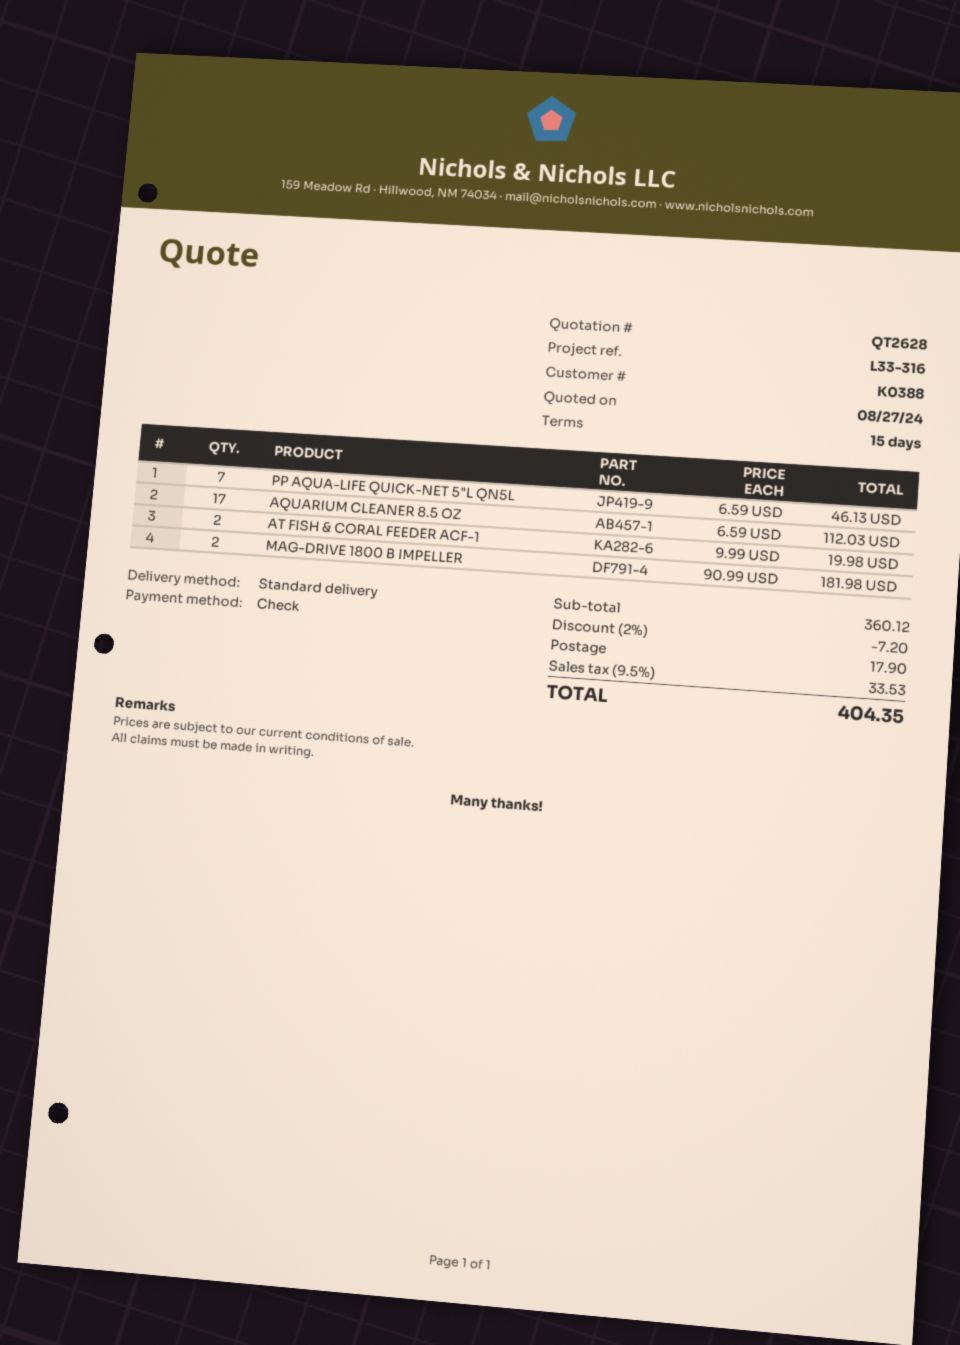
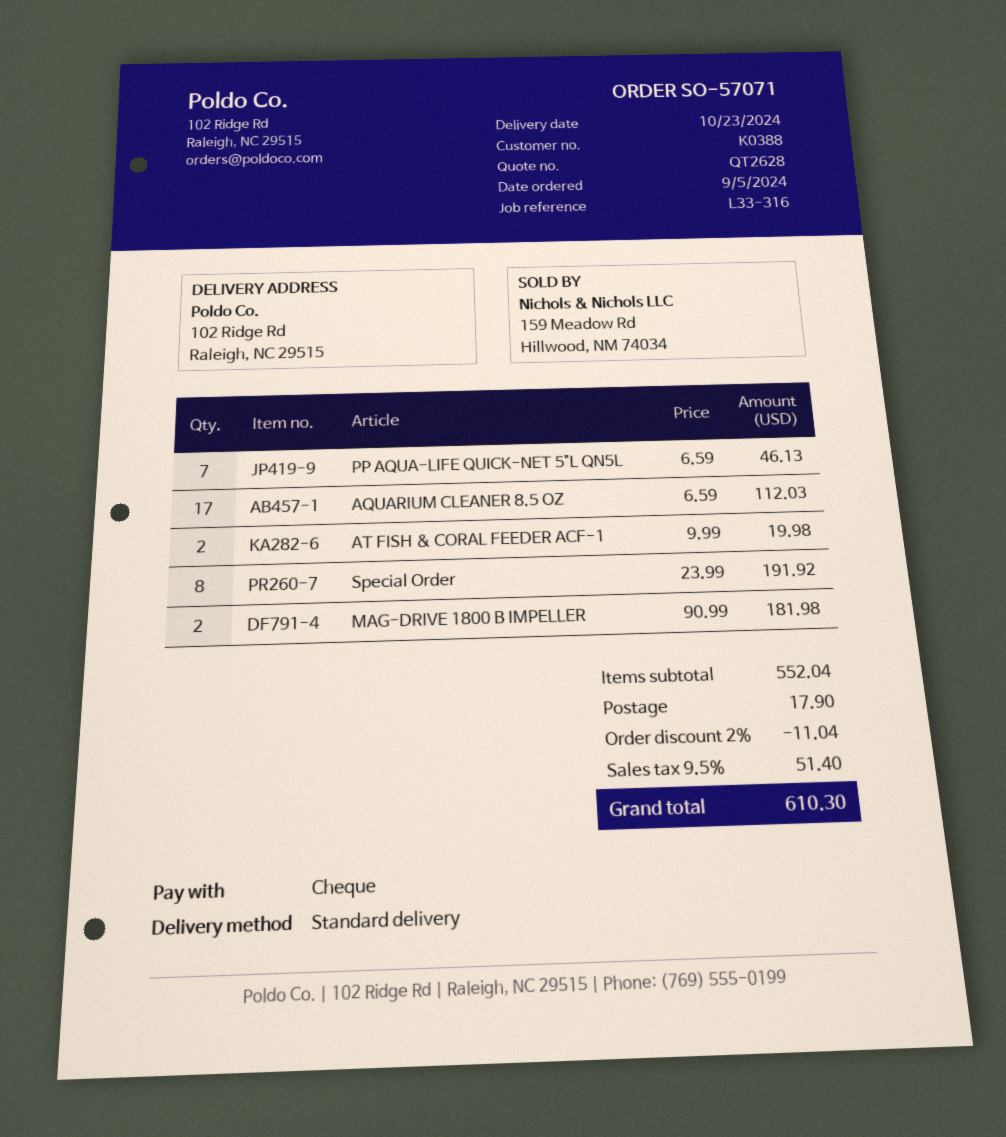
Special Order: none -> 8 x 23.99 = 191.92
subtotal: 360.12 -> 552.04
discount: 2% = 7.20 -> 2% = 11.04
tax: 9.5% = 33.53 -> 9.5% = 51.40
total: 404.35 -> 610.30

